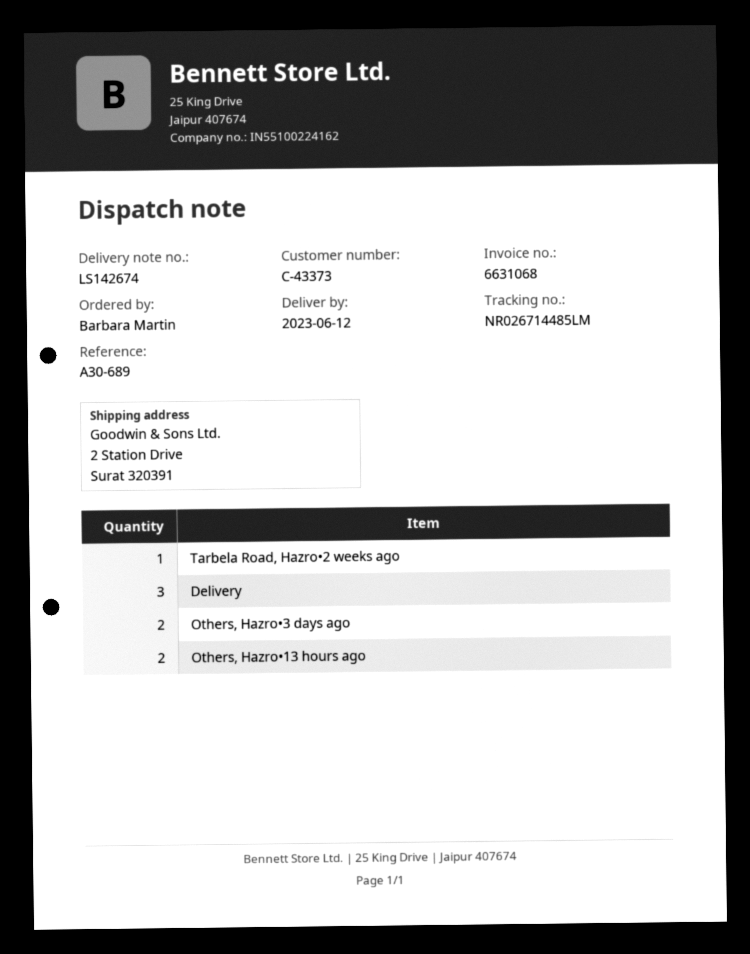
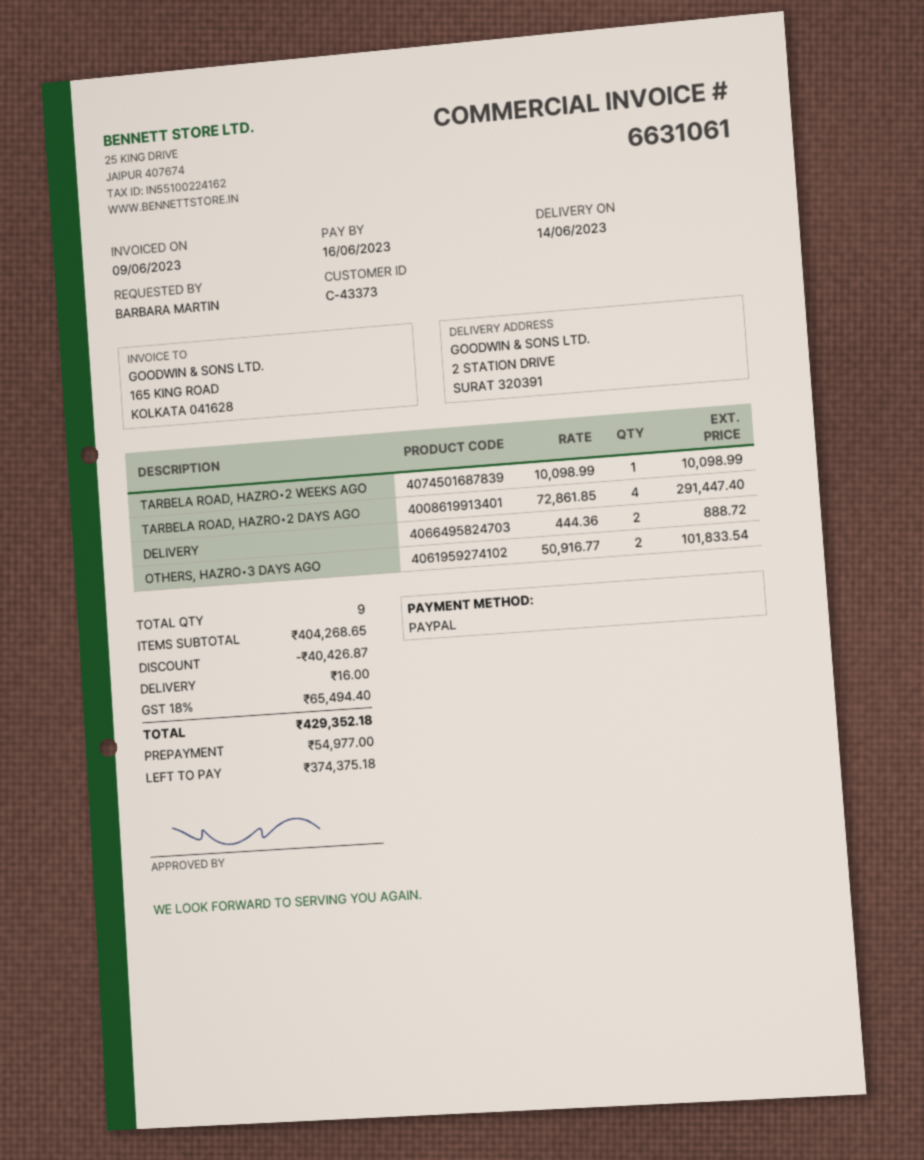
delivery date: 2023-06-12 -> 2023-06-14
invoice number: 6631068 -> 6631061
Delivery: 3 -> 2
Others, Hazro•13 hours ago: 2 -> none
TARBELA ROAD, HAZRO•2 DAYS AGO: none -> 4

